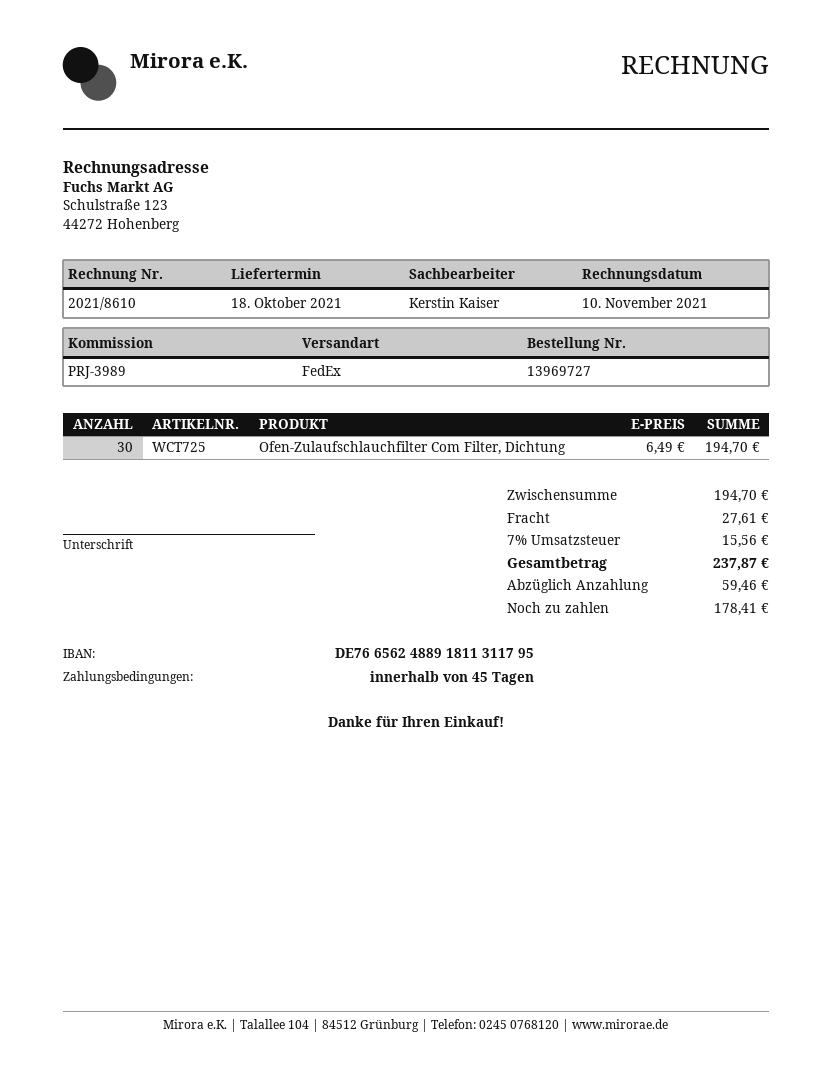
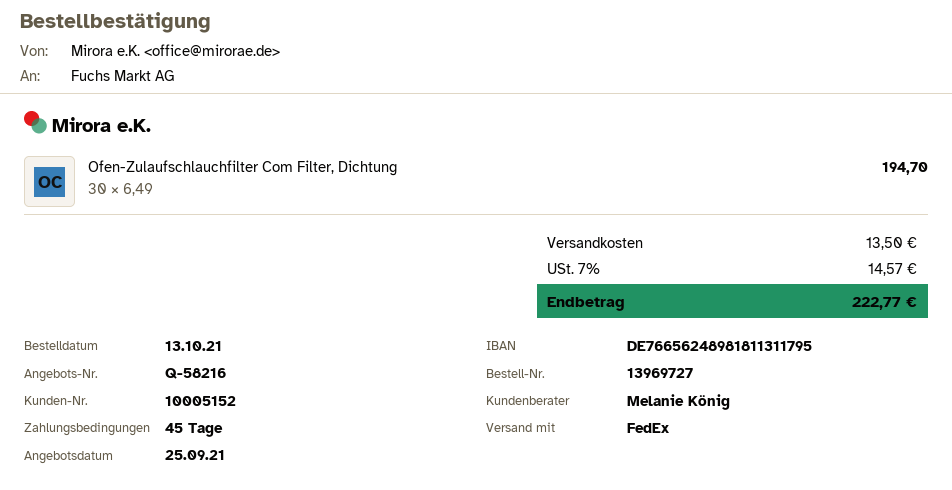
sales rep: Kerstin Kaiser -> Melanie König
bank account: DE76656248891811311795 -> DE76656248981811311795
shipping: 27.61 -> 13.50
tax: 7% = 15.56 -> 7% = 14.57
total: 237.87 -> 222.77

